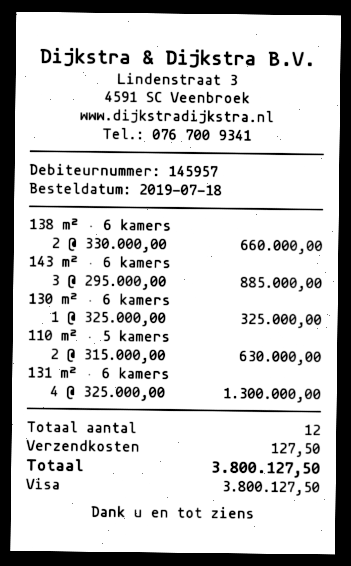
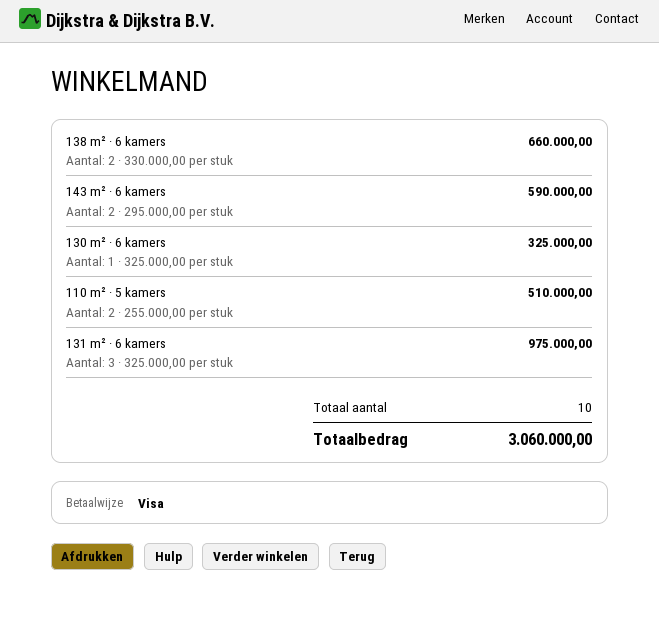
143 m² · 6 kamers: 3 x 295000.00 = 885000.00 -> 2 x 295000.00 = 590000.00
110 m² · 5 kamers: 2 x 315000.00 = 630000.00 -> 2 x 255000.00 = 510000.00
131 m² · 6 kamers: 4 x 325000.00 = 1300000.00 -> 3 x 325000.00 = 975000.00
total quantity: 12 -> 10
shipping: 127.50 -> none
total: 3800127.50 -> 3060000.00

